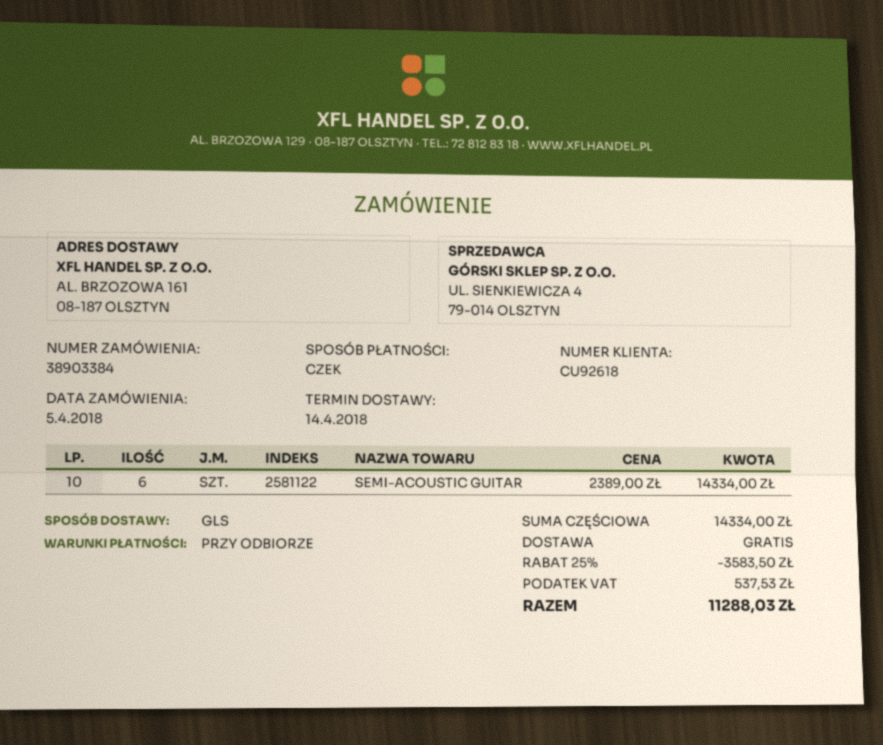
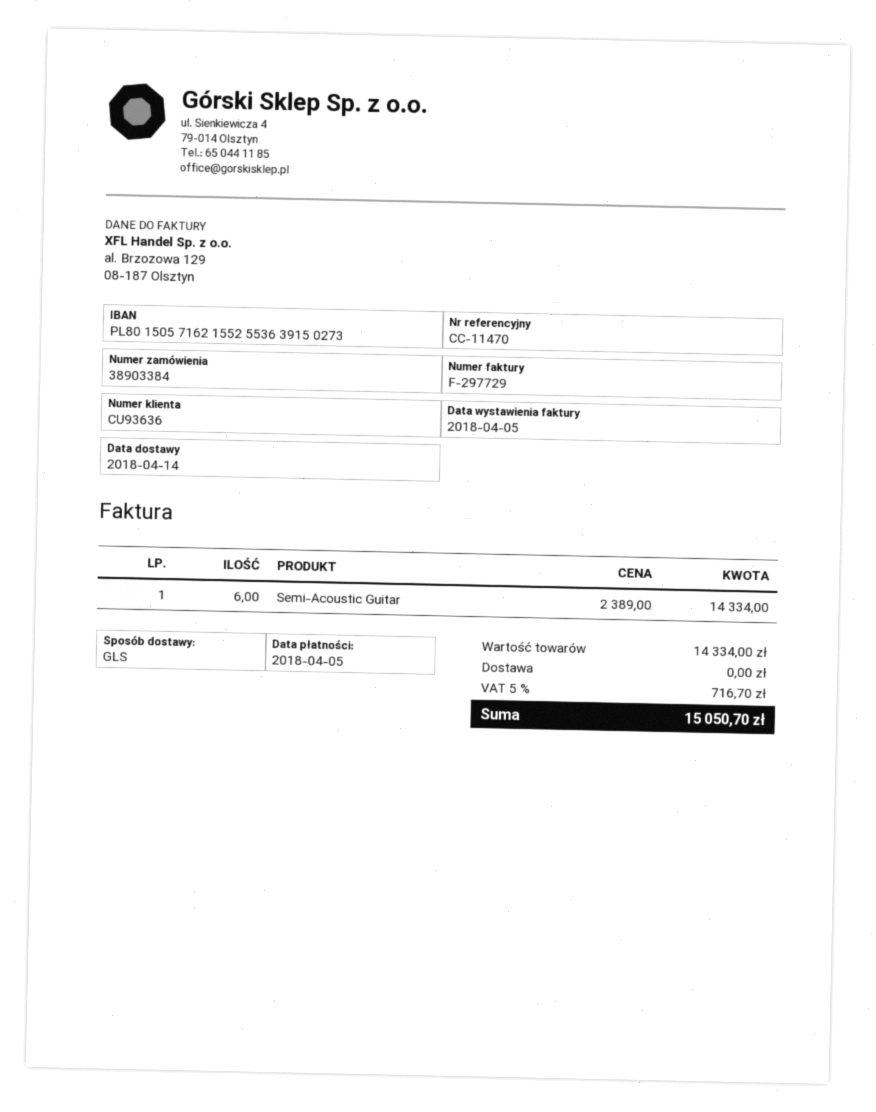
customer number: CU92618 -> CU93636
discount: 25% = 3583.50 -> none
tax: 537.53 -> 716.70
total: 11288.03 -> 15050.70

